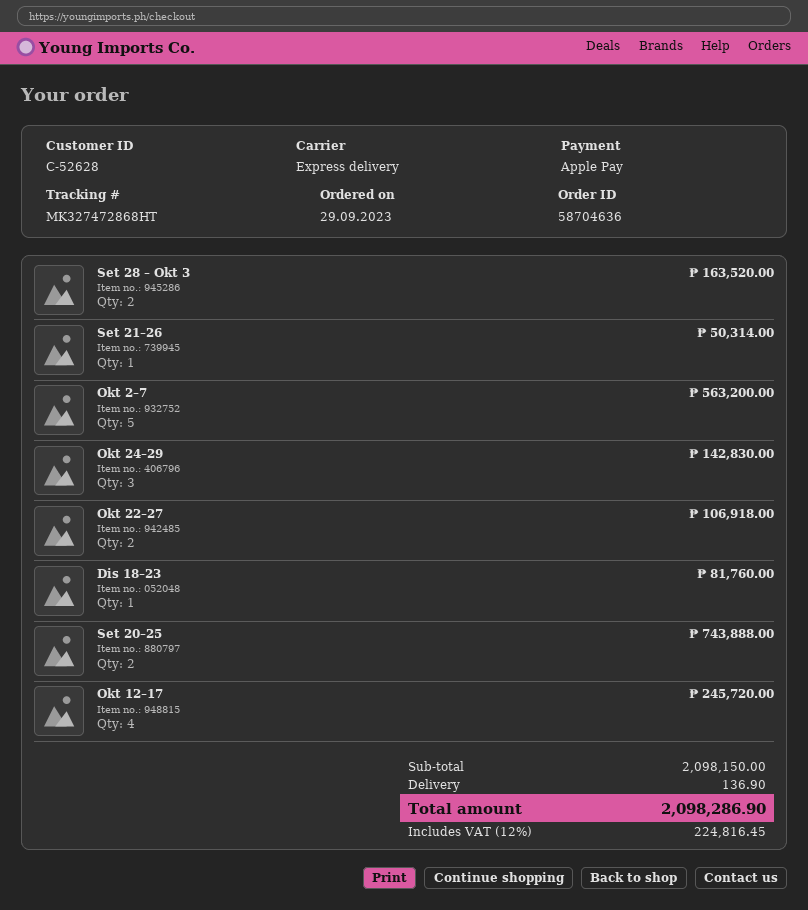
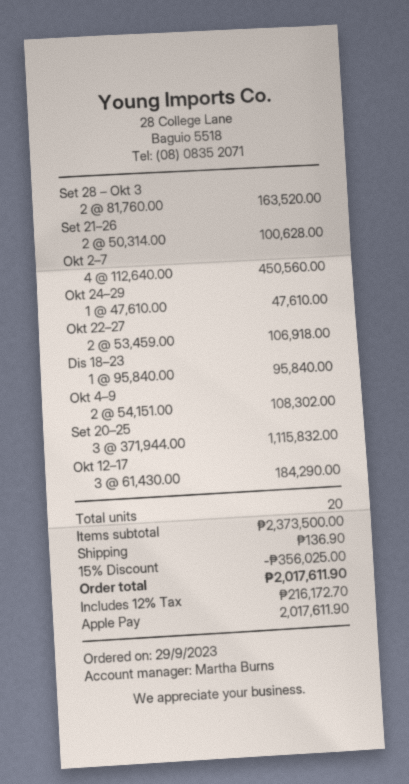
Set 21–26: 1 for 50314.00 -> 2 for 100628.00
Okt 2–7: 5 for 563200.00 -> 4 for 450560.00
Okt 24–29: 3 for 142830.00 -> 1 for 47610.00
Dis 18–23: 1 for 81760.00 -> 1 for 95840.00
Set 20–25: 2 for 743888.00 -> 3 for 1115832.00
Okt 12–17: 4 for 245720.00 -> 3 for 184290.00
Okt 4–9: none -> 2 for 108302.00
subtotal: 2098150.00 -> 2373500.00
discount: none -> 15% = 356025.00
tax: 12% = 224816.45 -> 12% = 216172.70
total: 2098286.90 -> 2017611.90

